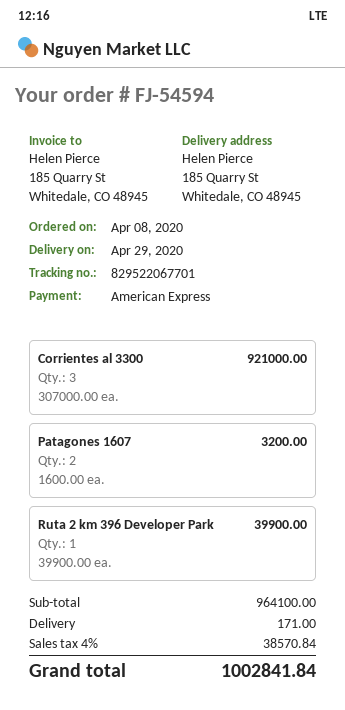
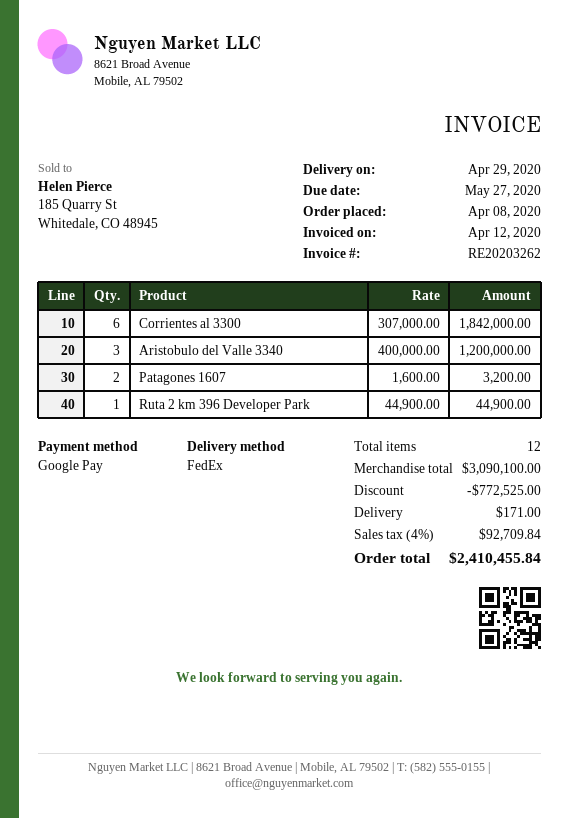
payment method: American Express -> Google Pay
Corrientes al 3300: 3 x 307000.00 = 921000.00 -> 6 x 307000.00 = 1842000.00
Ruta 2 km 396 Developer Park: 1 x 39900.00 = 39900.00 -> 1 x 44900.00 = 44900.00
Aristobulo del Valle 3340: none -> 3 x 400000.00 = 1200000.00
subtotal: 964100.00 -> 3090100.00
discount: none -> 772525.00
tax: 4% = 38570.84 -> 4% = 92709.84
total: 1002841.84 -> 2410455.84

